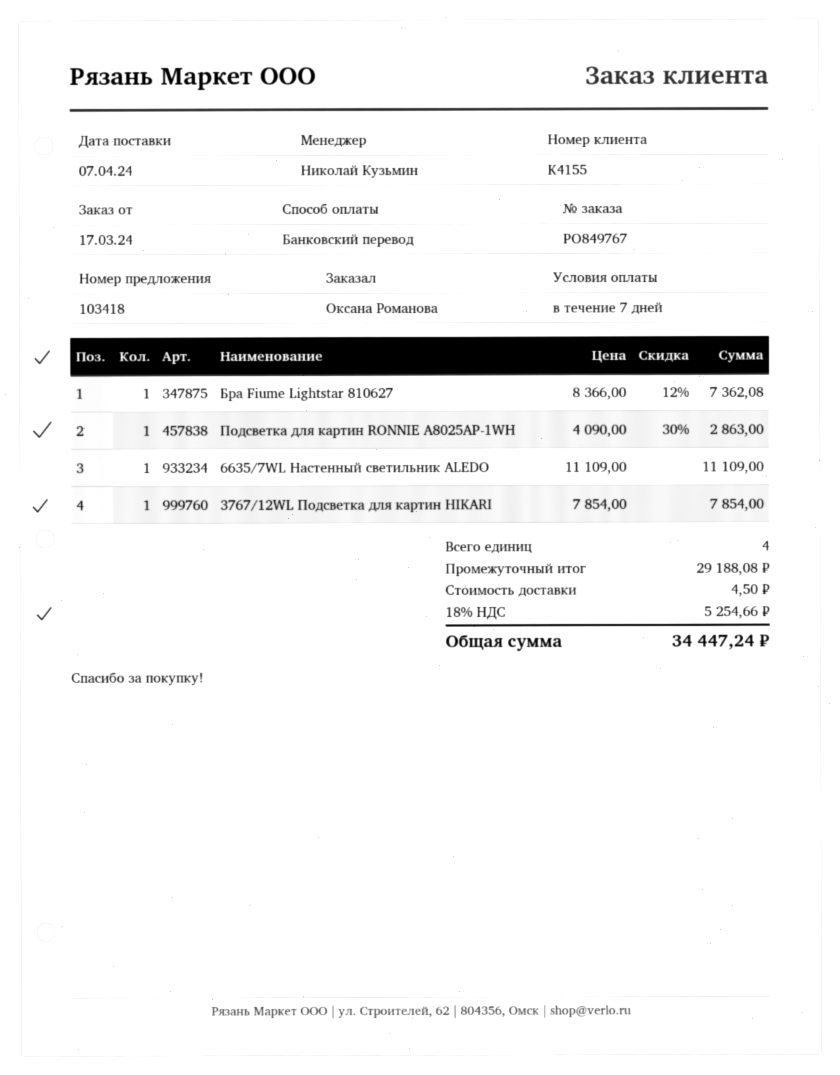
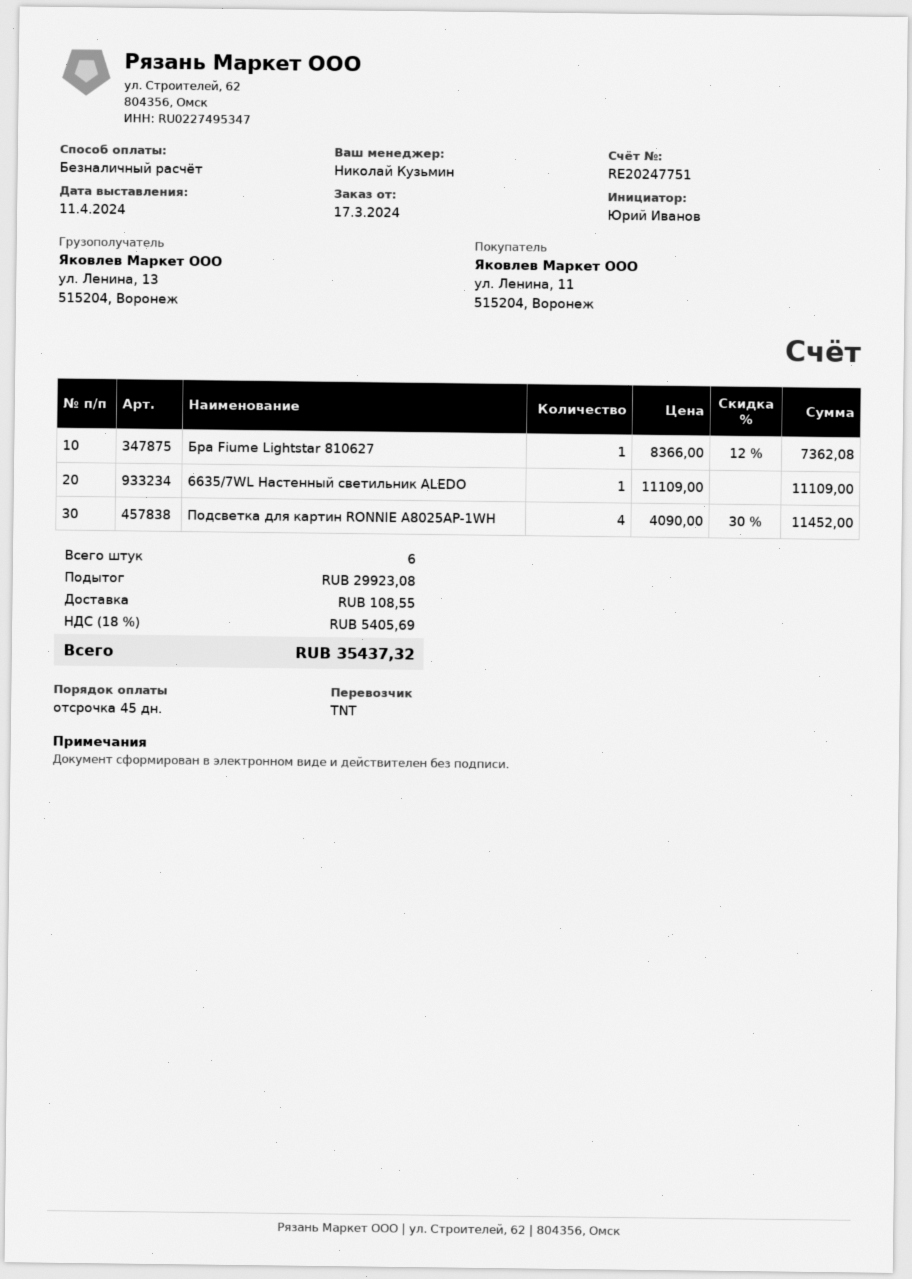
payment terms: 7 days -> 45 days
ordered by: Оксана Романова -> Юрий Иванов
Подсветка для картин RONNIE A8025AP-1WH: 1 x 4090.00 - 30% = 2863.00 -> 4 x 4090.00 - 30% = 11452.00
3767/12WL Подсветка для картин HIKARI: 1 x 7854.00 = 7854.00 -> none
total quantity: 4 -> 6
subtotal: 29188.08 -> 29923.08
shipping: 4.50 -> 108.55
tax: 18% = 5254.66 -> 18% = 5405.69
total: 34447.24 -> 35437.32

